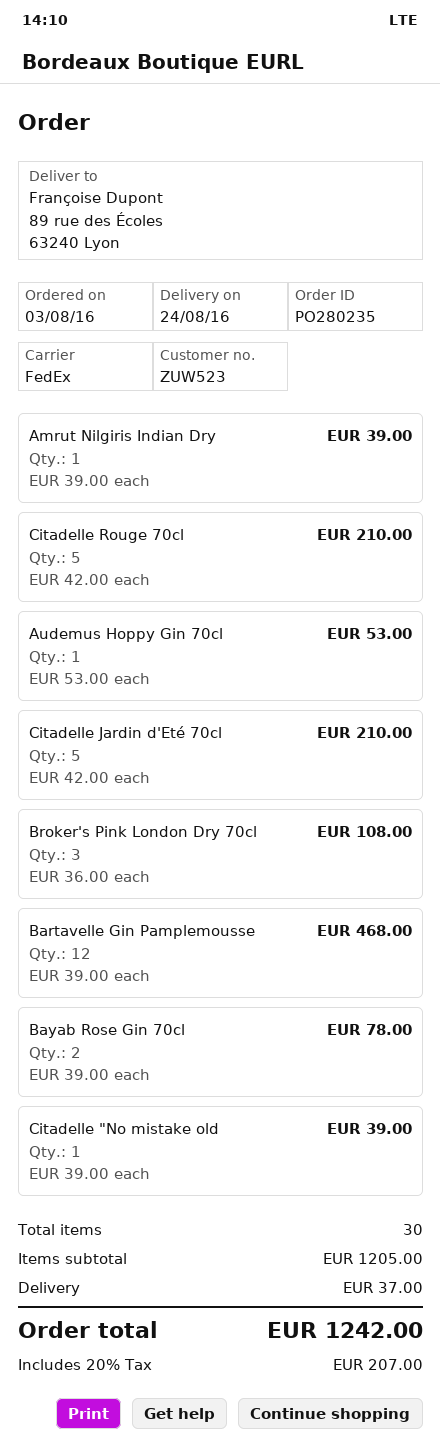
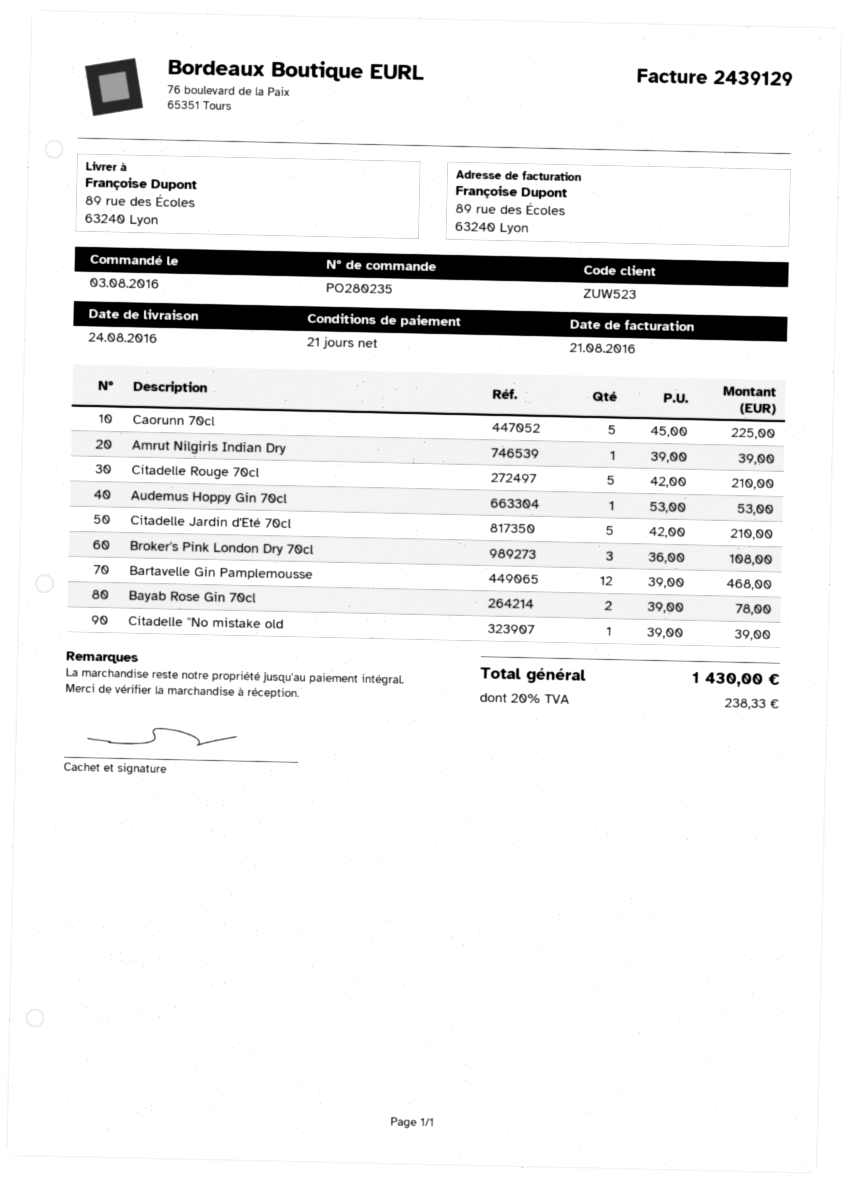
Caorunn 70cl: none -> 5 x 45.00 = 225.00
shipping: 37.00 -> none
tax: 20% = 207.00 -> 20% = 238.33
total: 1242.00 -> 1430.00

